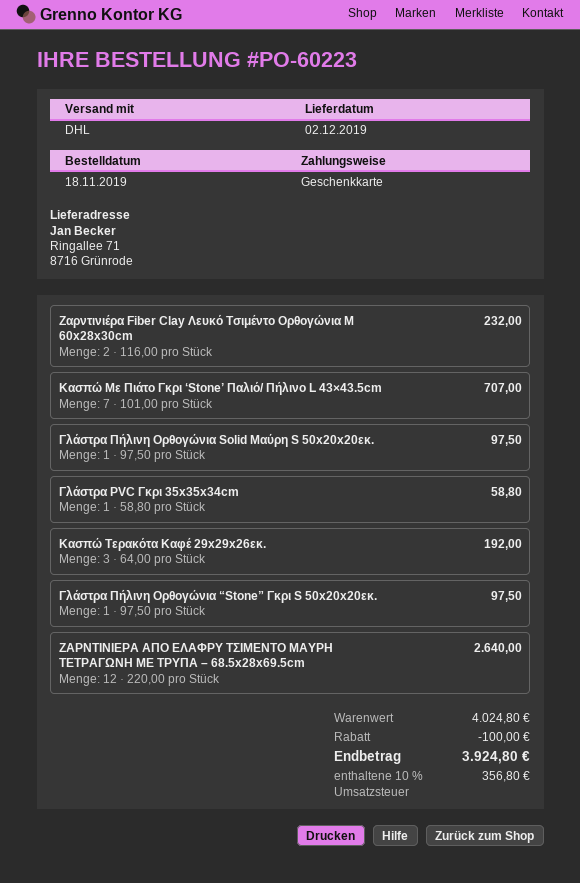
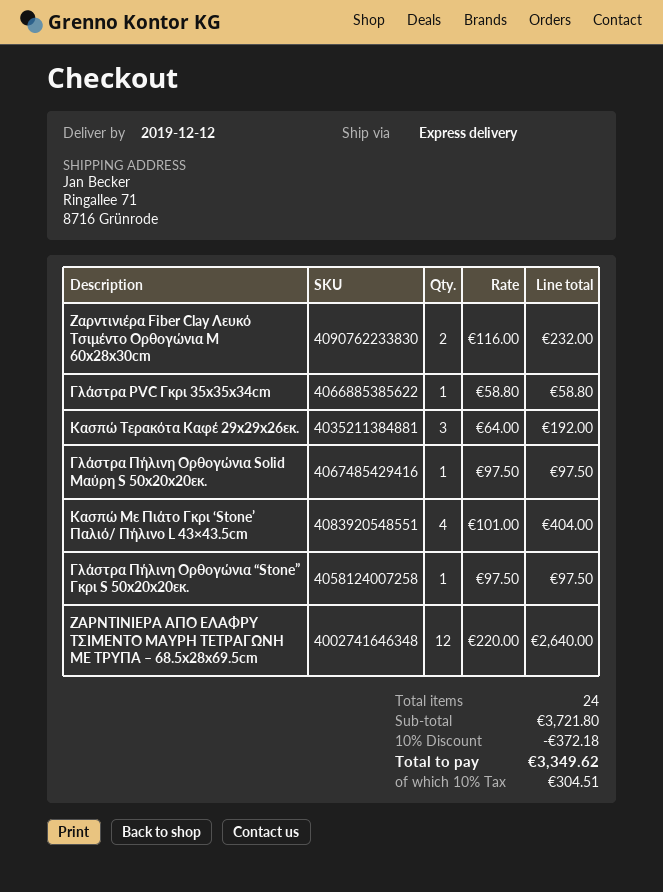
delivery date: 2019-12-02 -> 2019-12-12
shipping method: DHL -> express
Κασπώ Με Πιάτο Γκρι ‘Stone’ Παλιό/ Πήλινο L 43×43.5cm: 7 x 101.00 = 707.00 -> 4 x 101.00 = 404.00
subtotal: 4024.80 -> 3721.80
discount: 100.00 -> 372.18
tax: 10% = 356.80 -> 10% = 304.51
total: 3924.80 -> 3349.62

